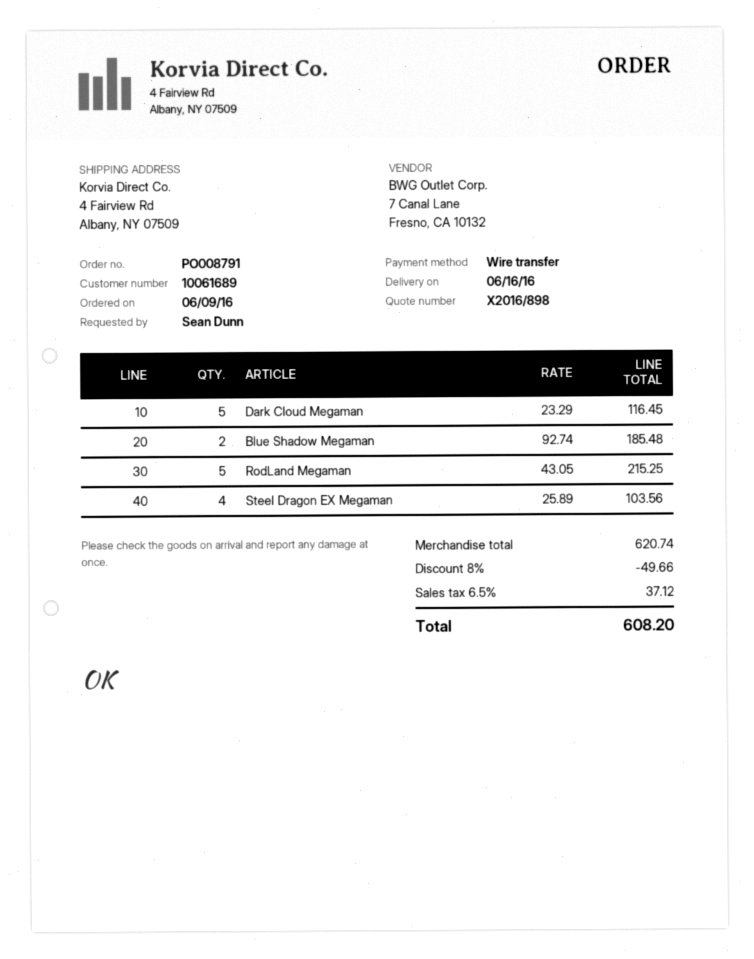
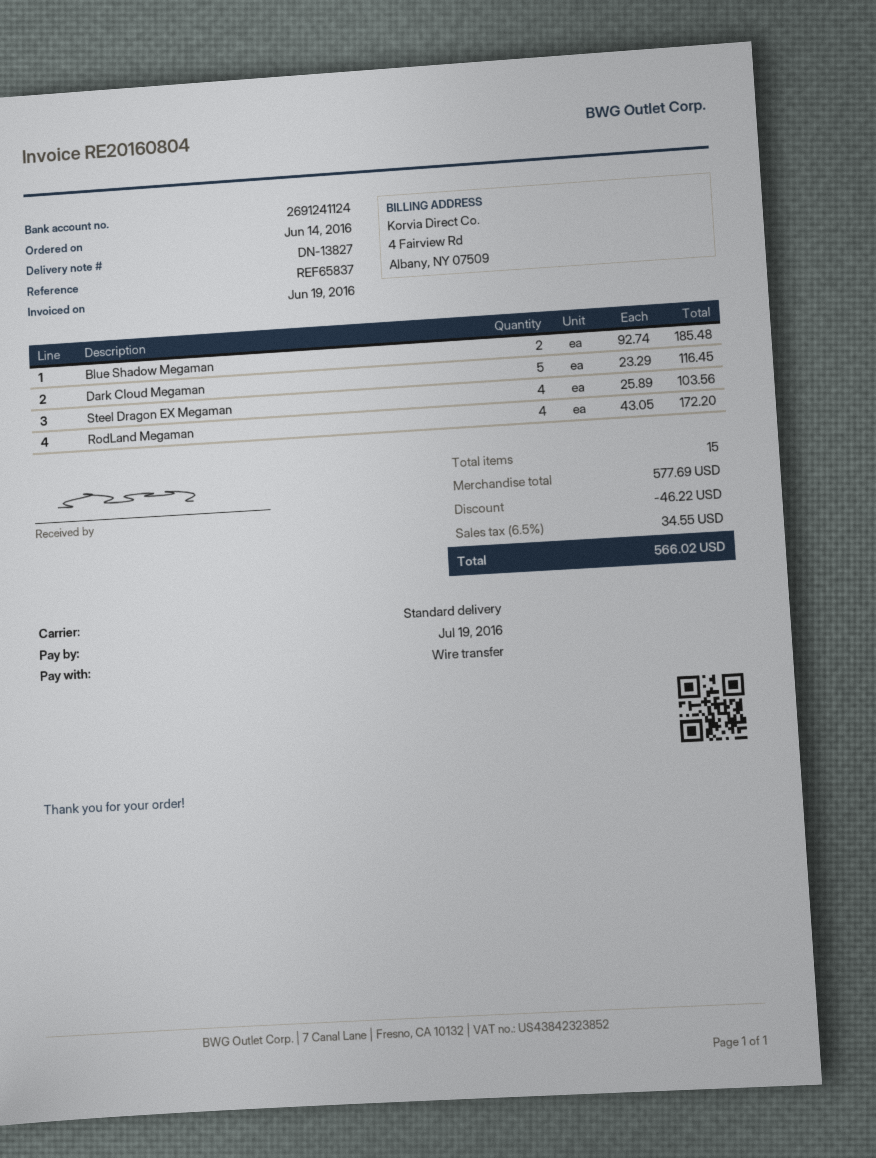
order date: 2016-06-09 -> 2016-06-14
RodLand Megaman: 5 x 43.05 = 215.25 -> 4 x 43.05 = 172.20
subtotal: 620.74 -> 577.69
discount: 49.66 -> 46.22
tax: 6.5% = 37.12 -> 6.5% = 34.55
total: 608.20 -> 566.02

